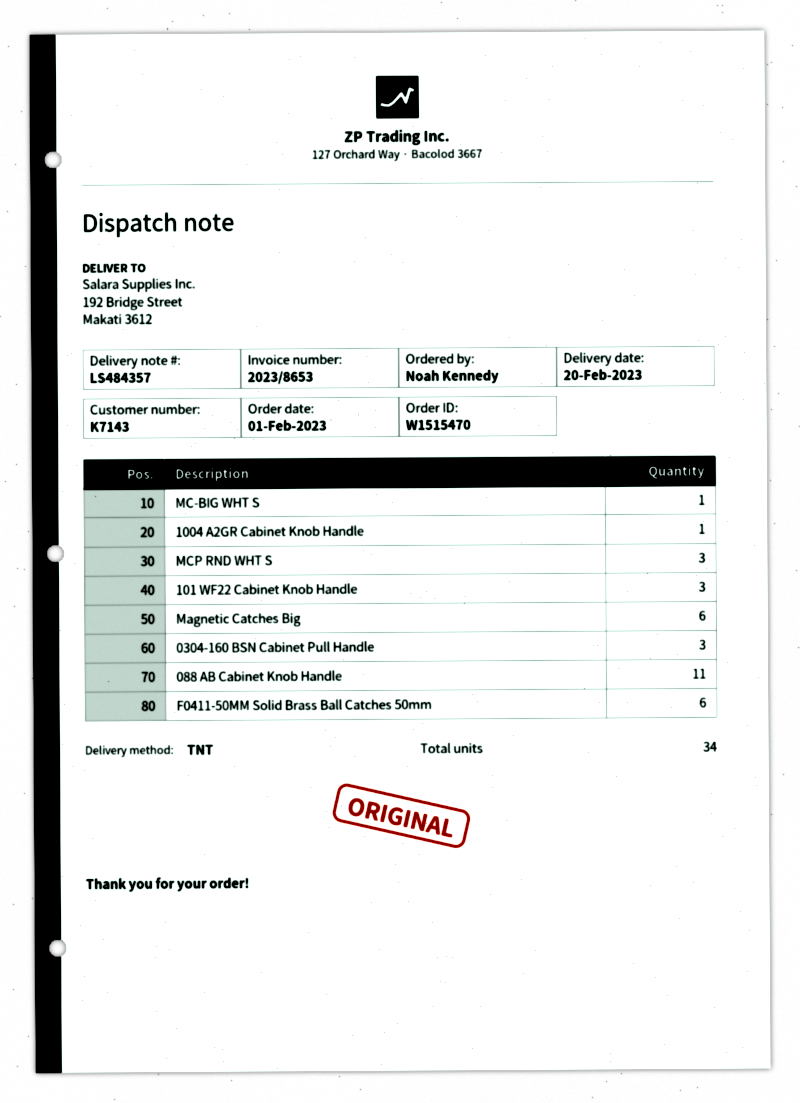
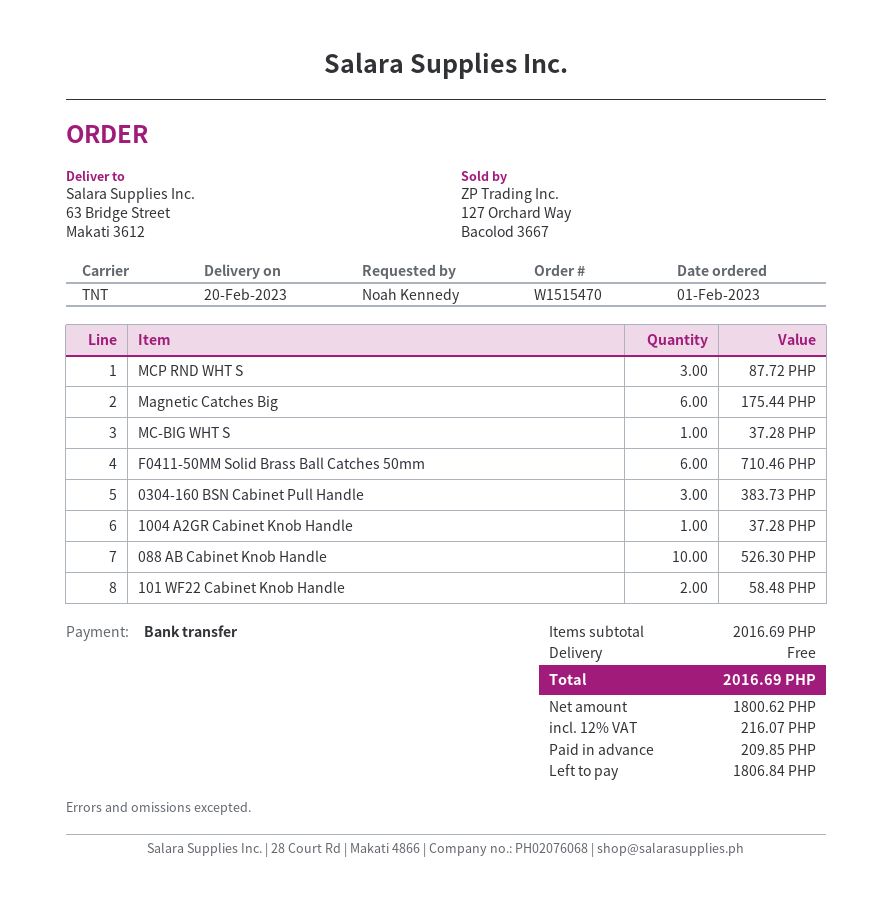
ship to: 192 Bridge Street, Makati 3612 -> 63 Bridge Street, Makati 3612
101 WF22 Cabinet Knob Handle: 3 -> 2
088 AB Cabinet Knob Handle: 11 -> 10

